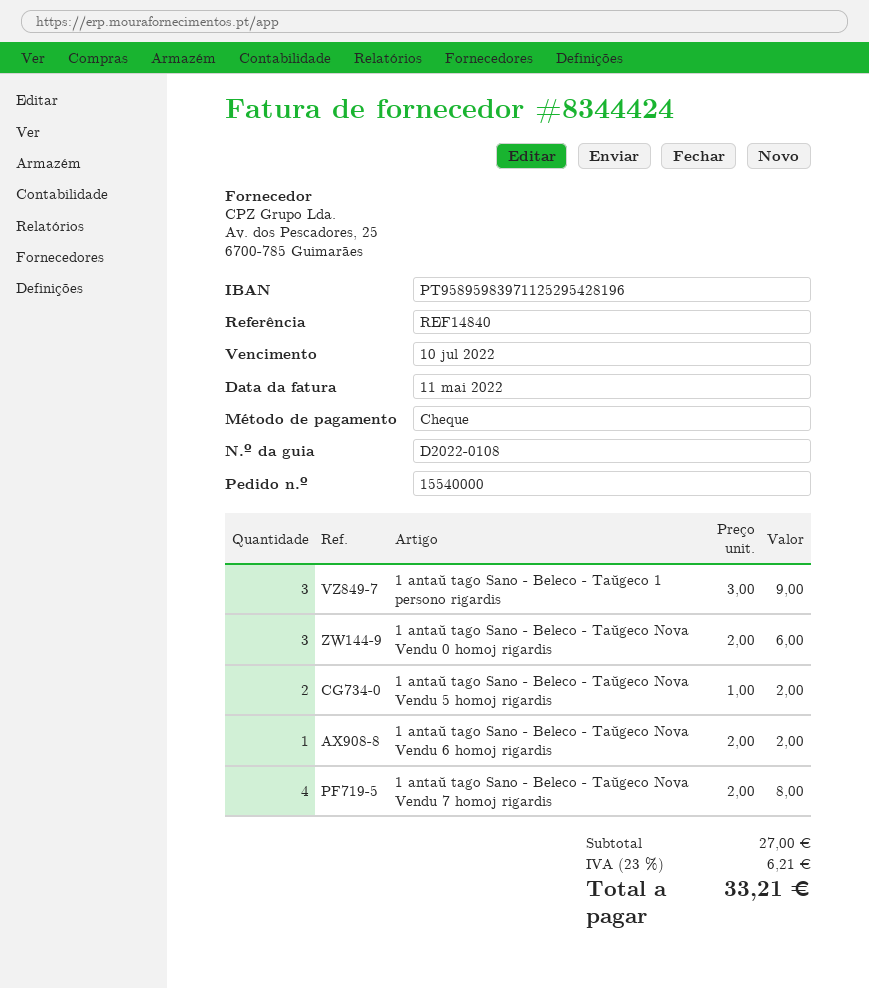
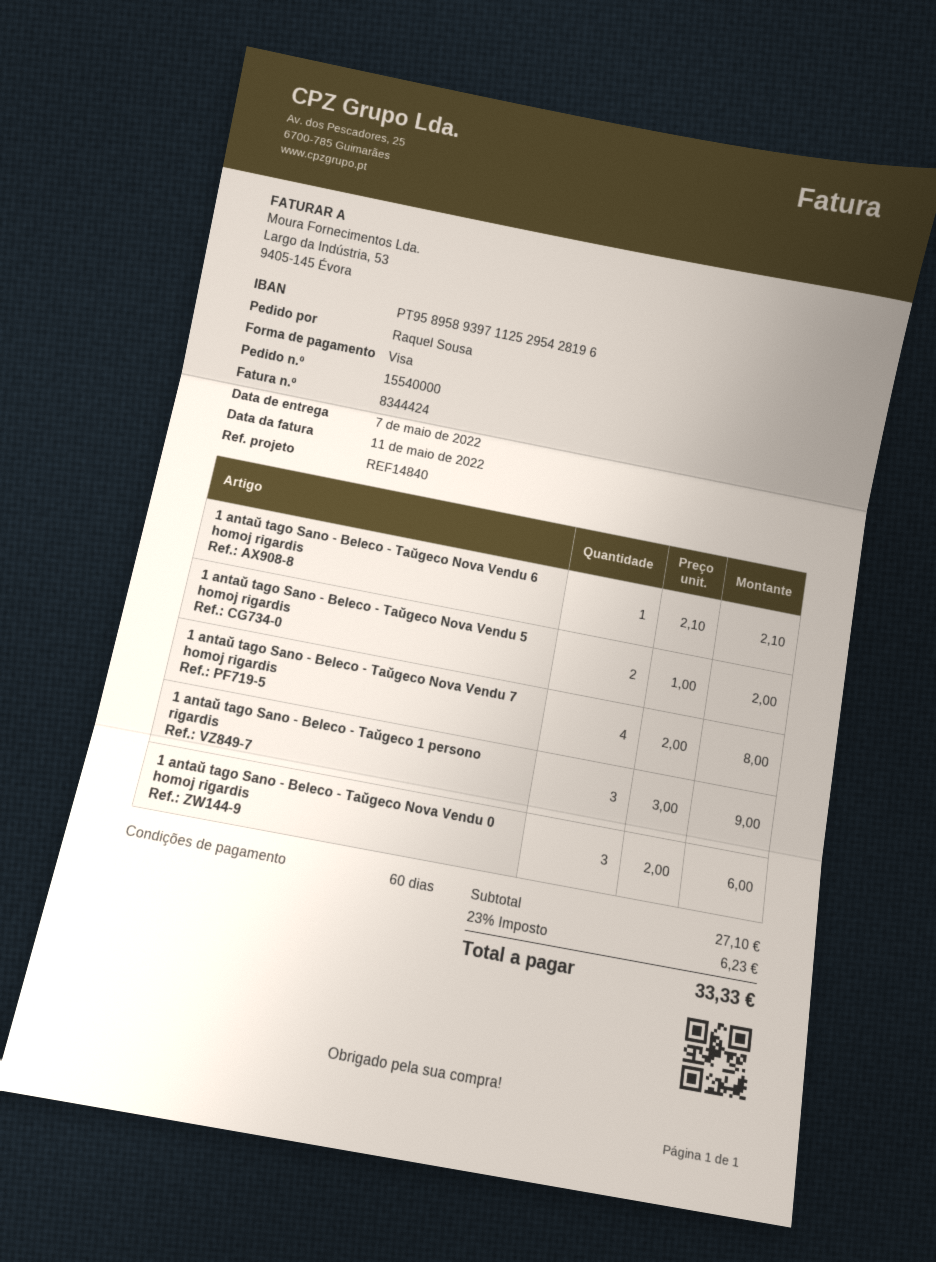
payment method: cheque -> Visa
bank account: PT95895983971125295428196 -> PT95895893971125295428196
1 antaŭ tago Sano - Beleco - Taŭgeco Nova Vendu 6 homoj rigardis: 1 x 2.00 = 2.00 -> 1 x 2.10 = 2.10
subtotal: 27.00 -> 27.10
tax: 23% = 6.21 -> 23% = 6.23
total: 33.21 -> 33.33

